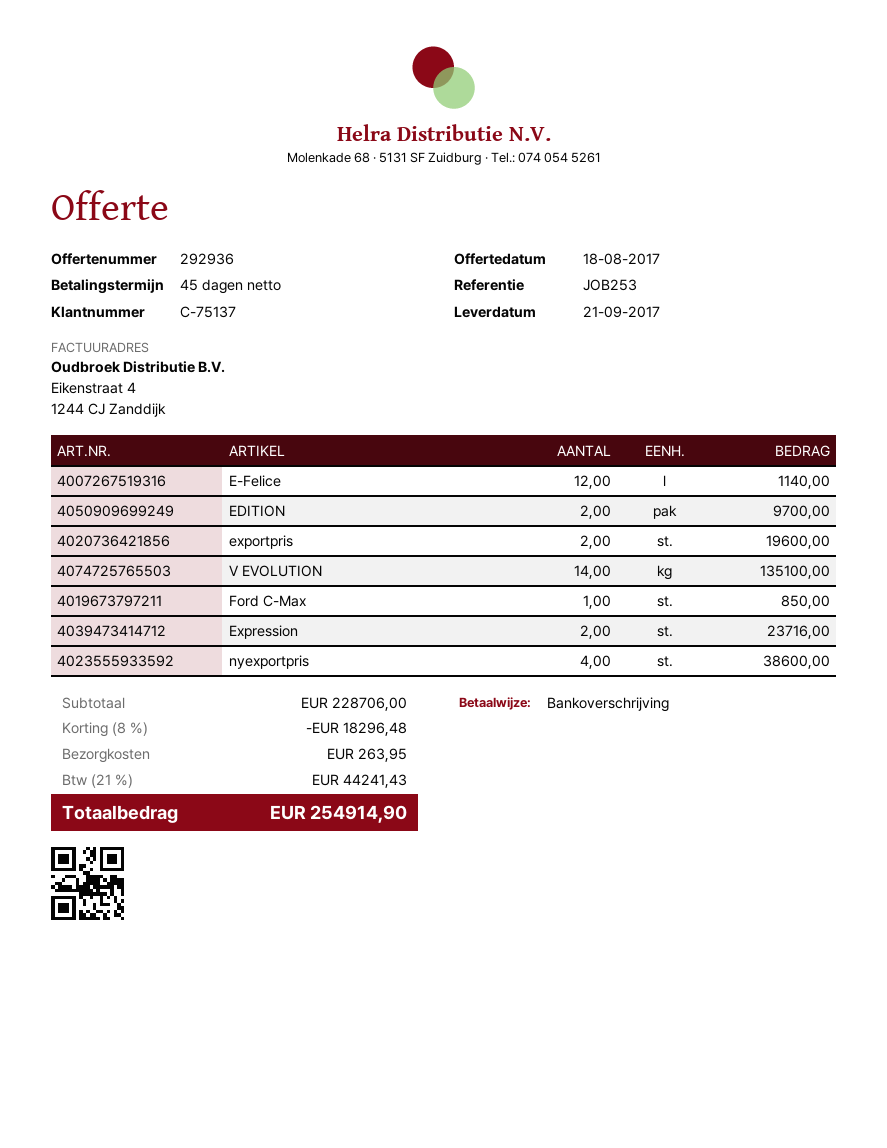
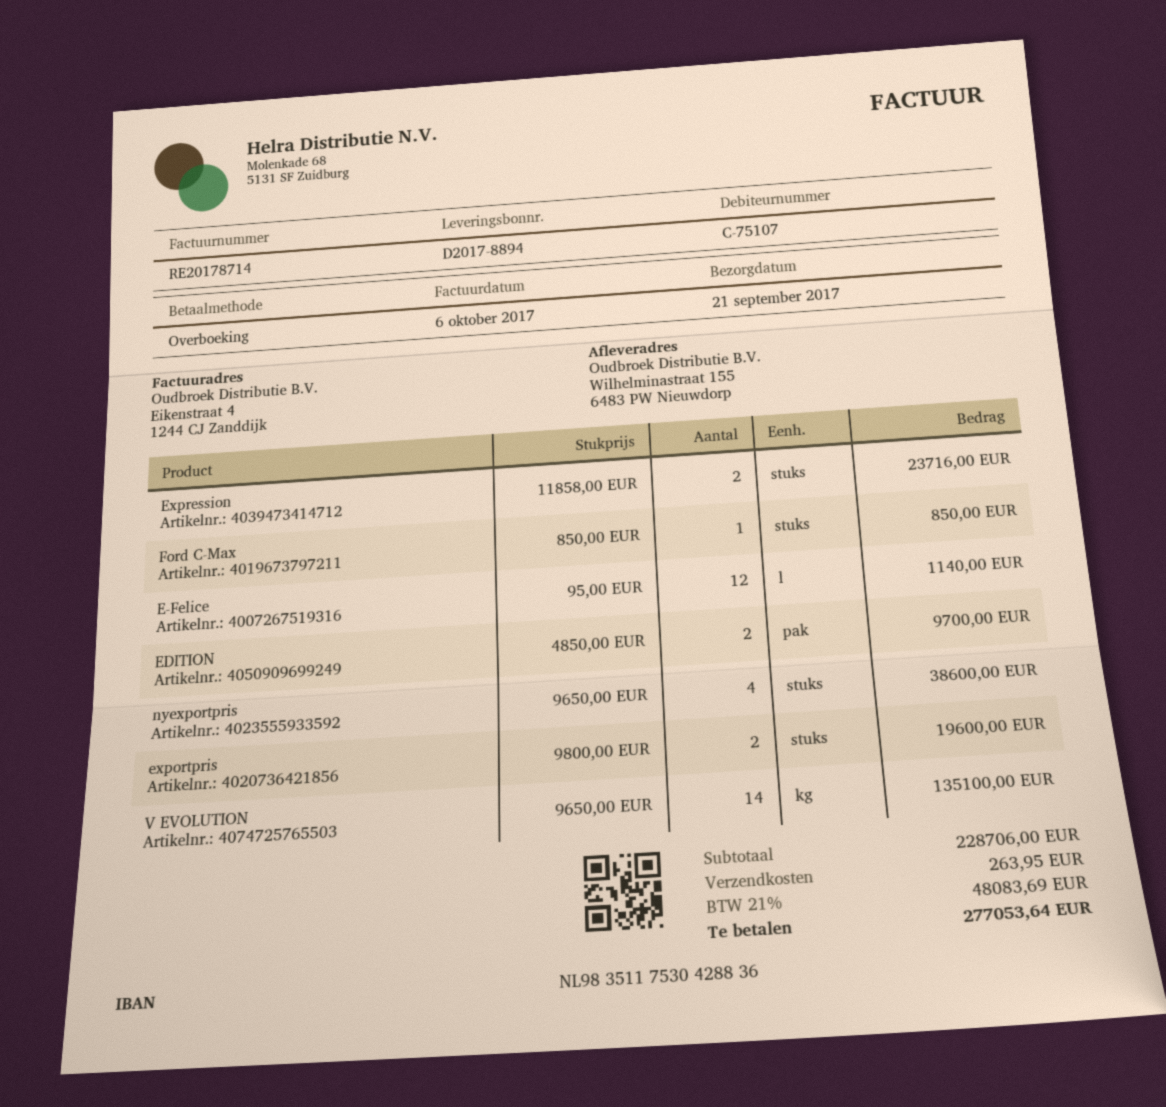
customer number: C-75137 -> C-75107
discount: 8% = 18296.48 -> none
tax: 21% = 44241.43 -> 21% = 48083.69
total: 254914.90 -> 277053.64

